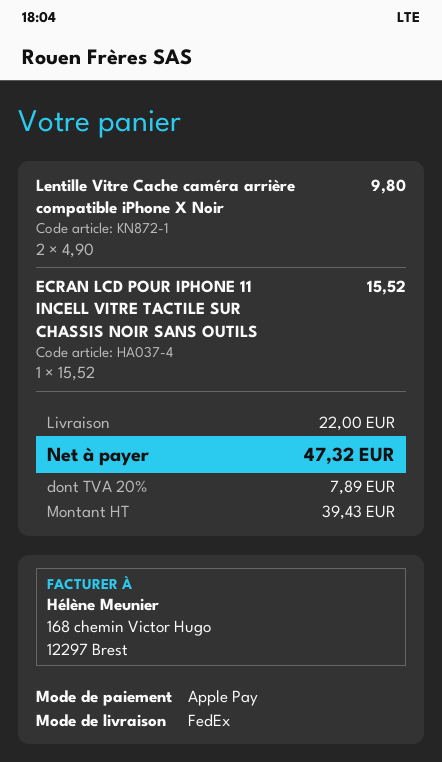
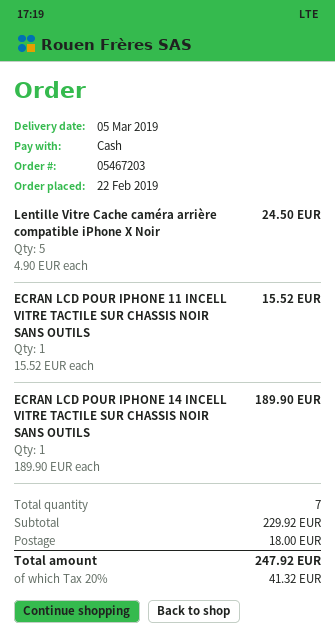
payment method: Apple Pay -> cash
Lentille Vitre Cache caméra arrière compatible iPhone X Noir: 2 x 4.90 = 9.80 -> 5 x 4.90 = 24.50
ECRAN LCD POUR IPHONE 14 INCELL VITRE TACTILE SUR CHASSIS NOIR SANS OUTILS: none -> 1 x 189.90 = 189.90
shipping: 22.00 -> 18.00
tax: 20% = 7.89 -> 20% = 41.32
total: 47.32 -> 247.92

